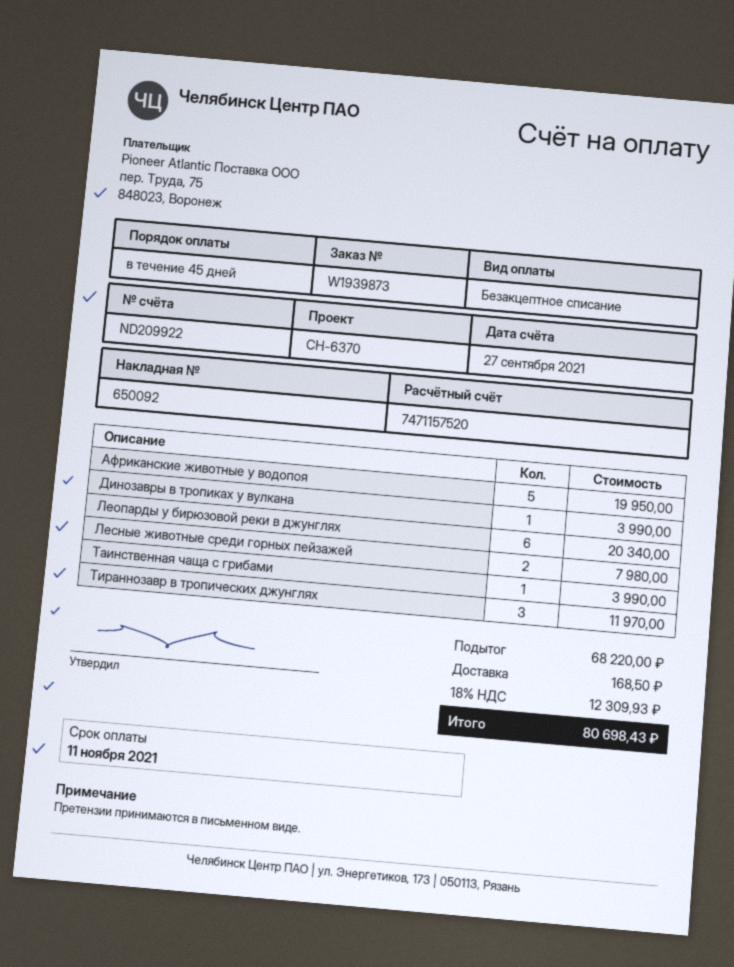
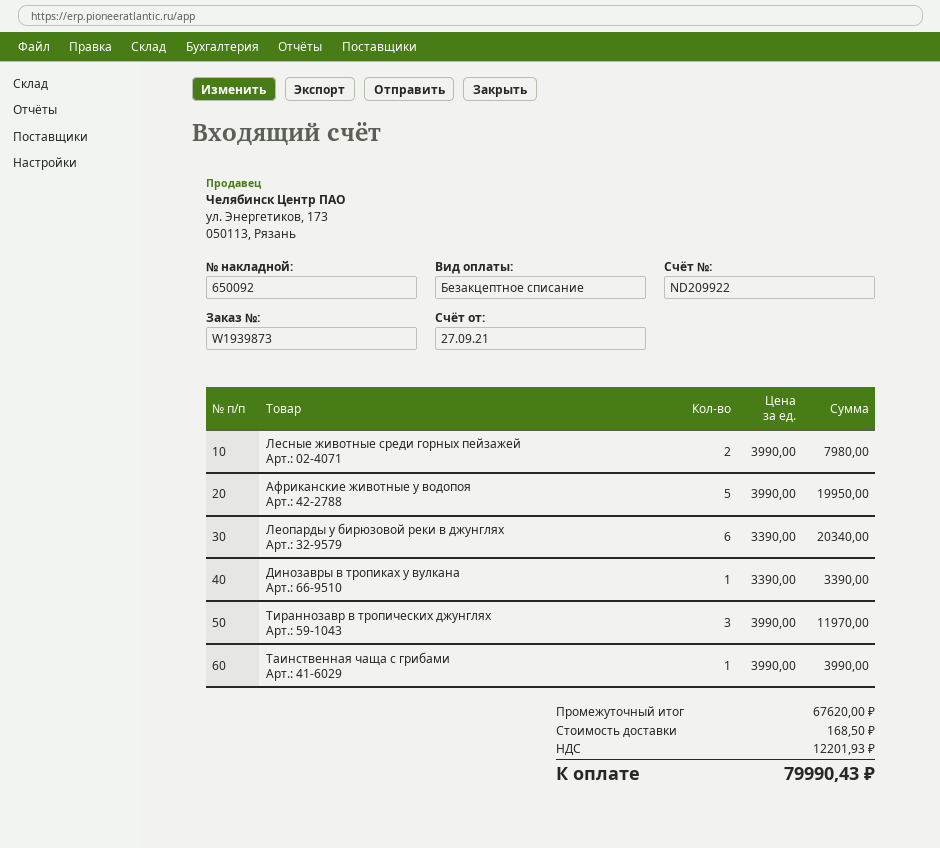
Динозавры в тропиках у вулкана: 1 for 3990.00 -> 1 for 3390.00
subtotal: 68220.00 -> 67620.00
tax: 12309.93 -> 12201.93
total: 80698.43 -> 79990.43

